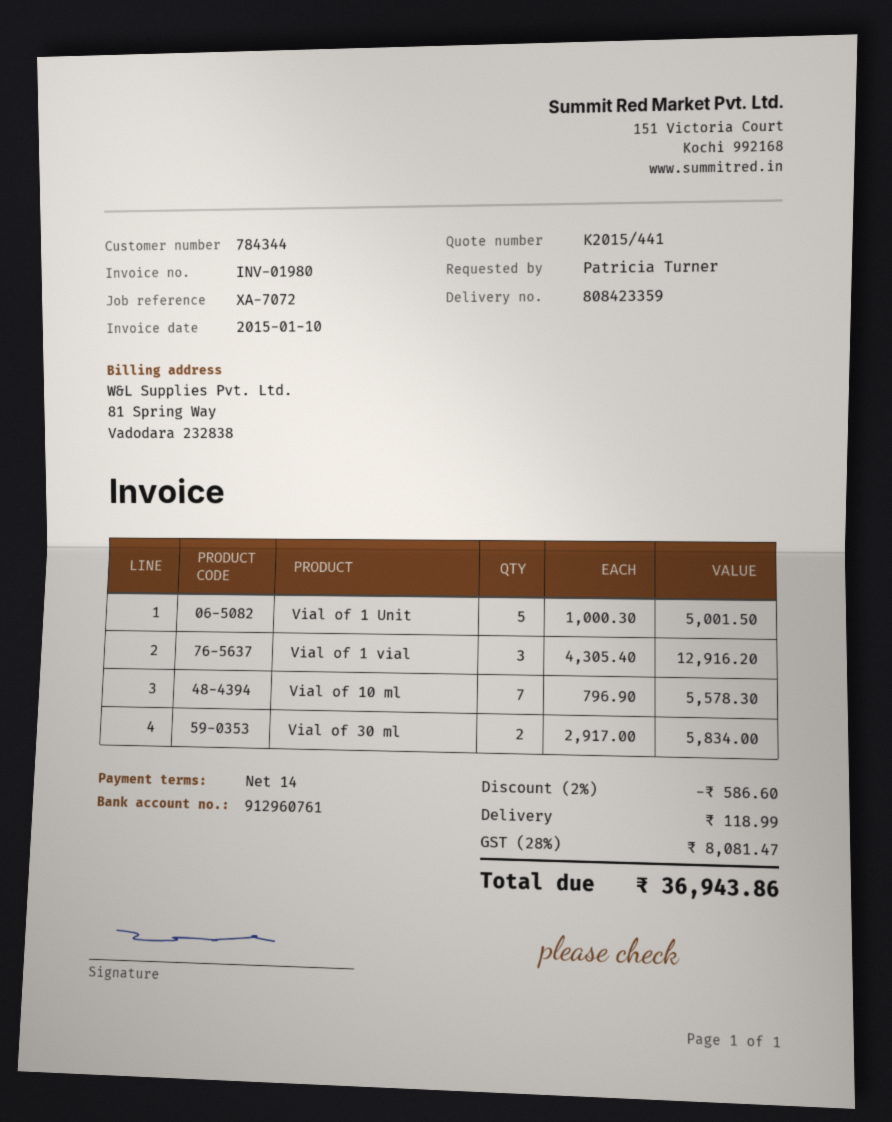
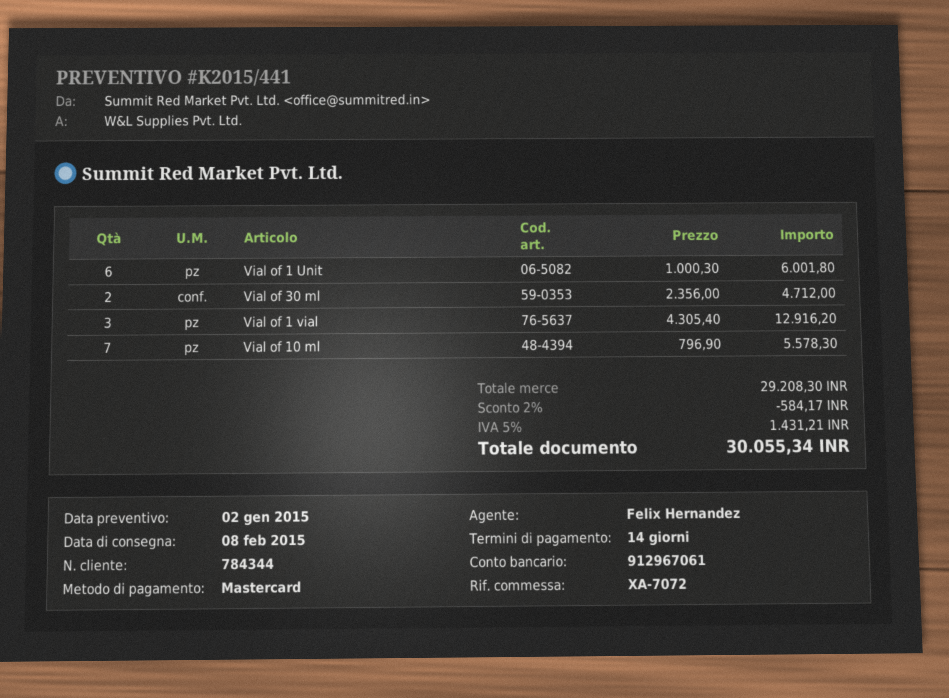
bank account: 912960761 -> 912967061
Vial of 1 Unit: 5 x 1000.30 = 5001.50 -> 6 x 1000.30 = 6001.80
Vial of 30 ml: 2 x 2917.00 = 5834.00 -> 2 x 2356.00 = 4712.00
discount: 2% = 586.60 -> 2% = 584.17
shipping: 118.99 -> none
tax: 28% = 8081.47 -> 5% = 1431.21
total: 36943.86 -> 30055.34

